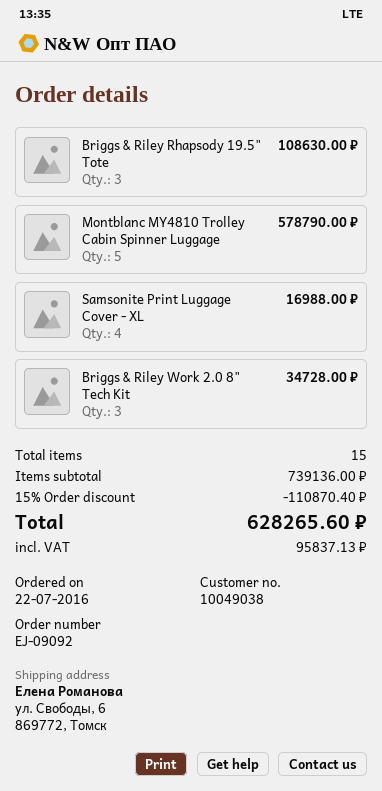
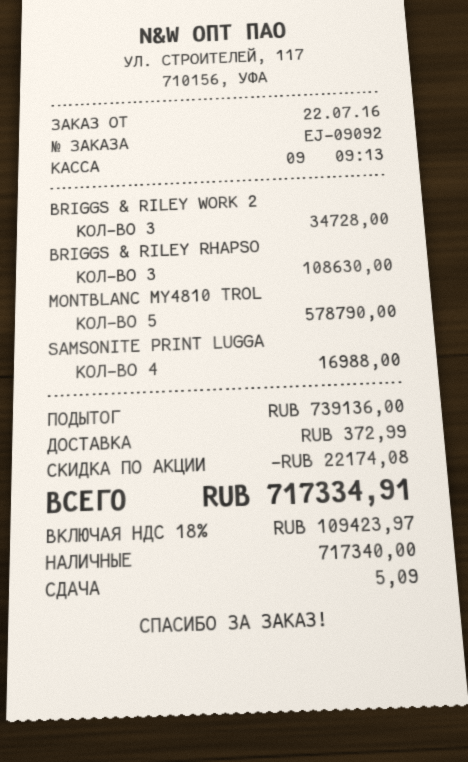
discount: 110870.40 -> 22174.08
shipping: none -> 372.99
tax: 95837.13 -> 109423.97
total: 628265.60 -> 717334.91

